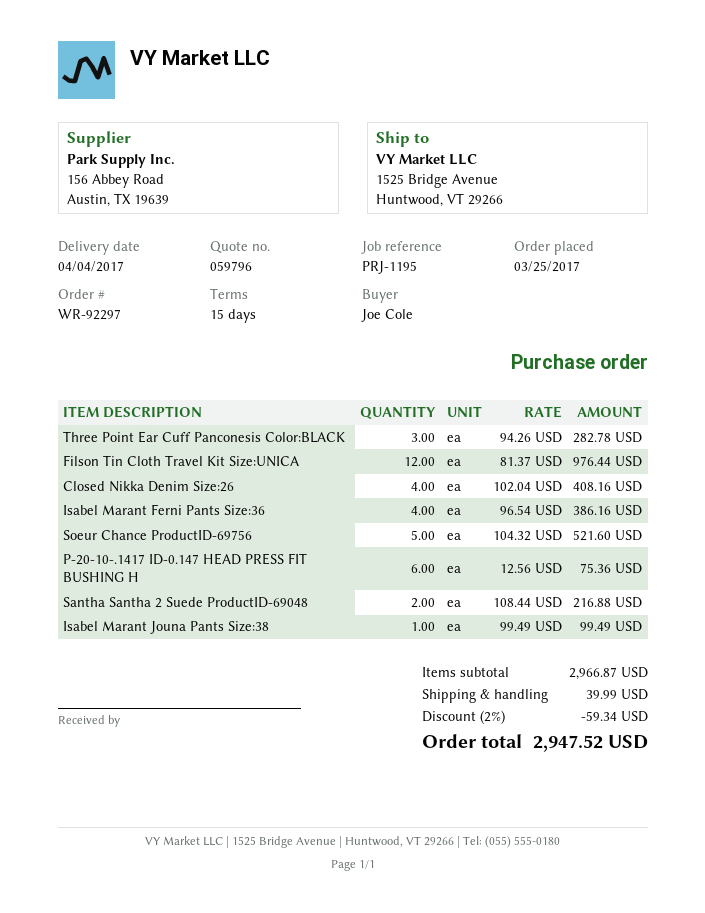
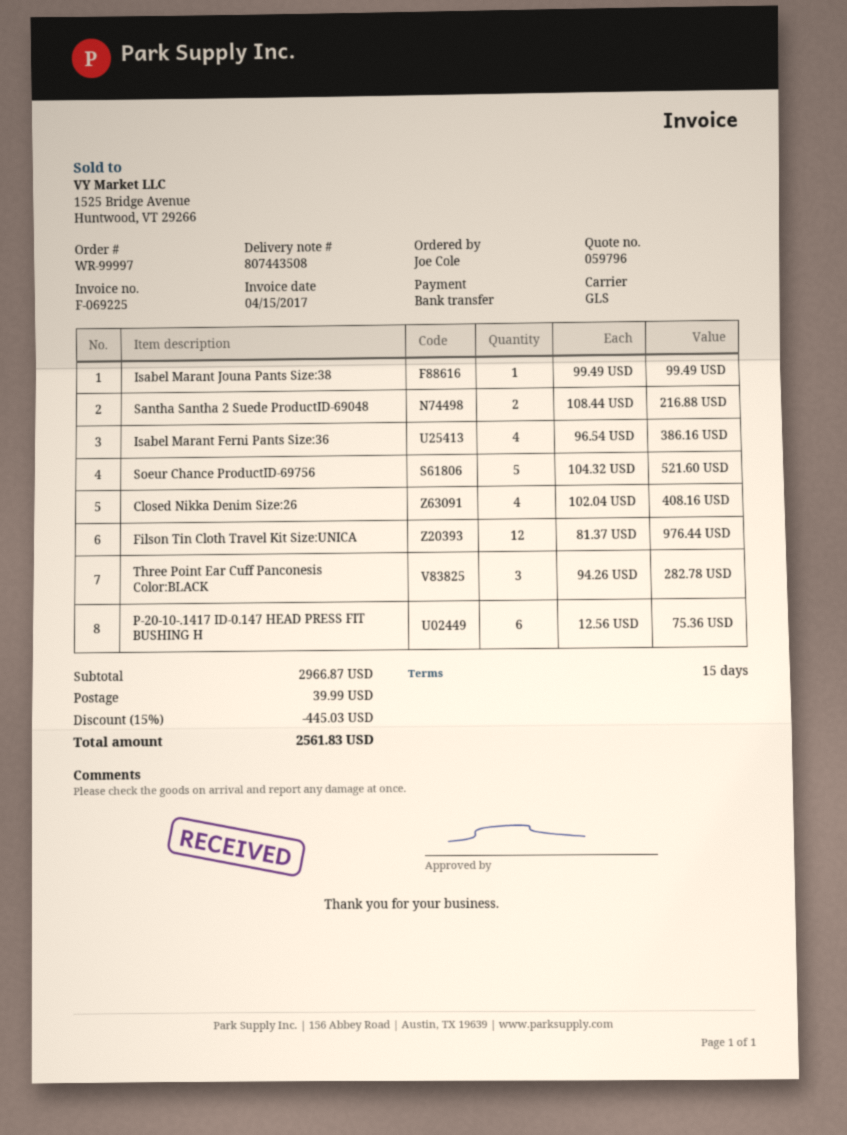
order number: WR-92297 -> WR-99997
discount: 2% = 59.34 -> 15% = 445.03
total: 2947.52 -> 2561.83

